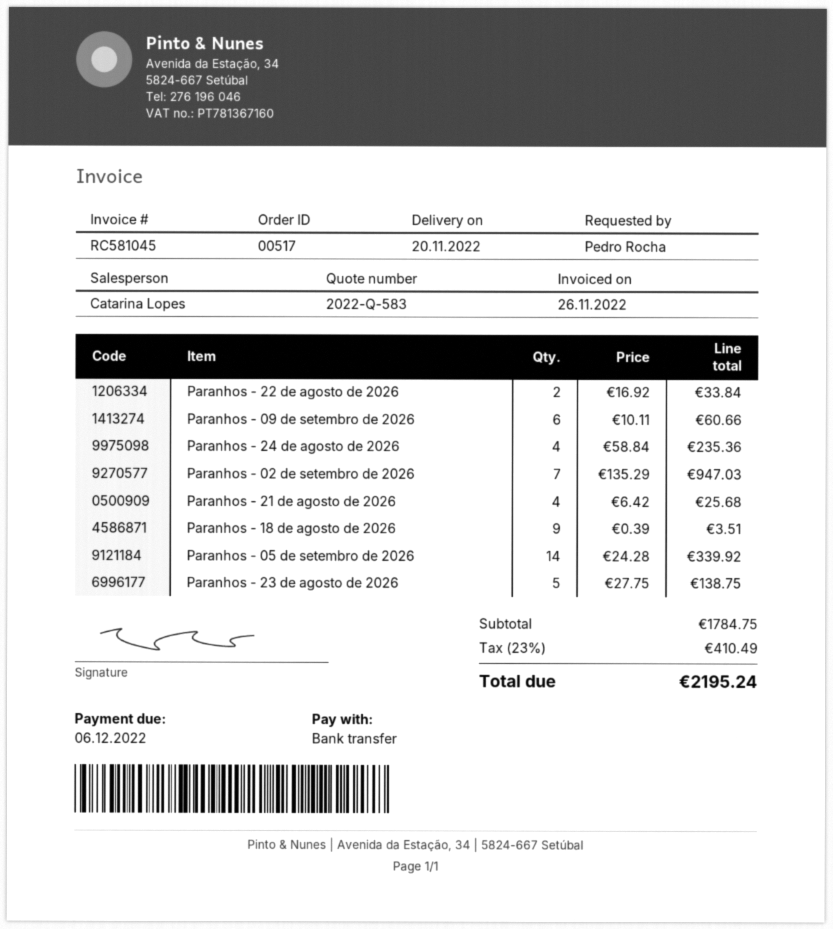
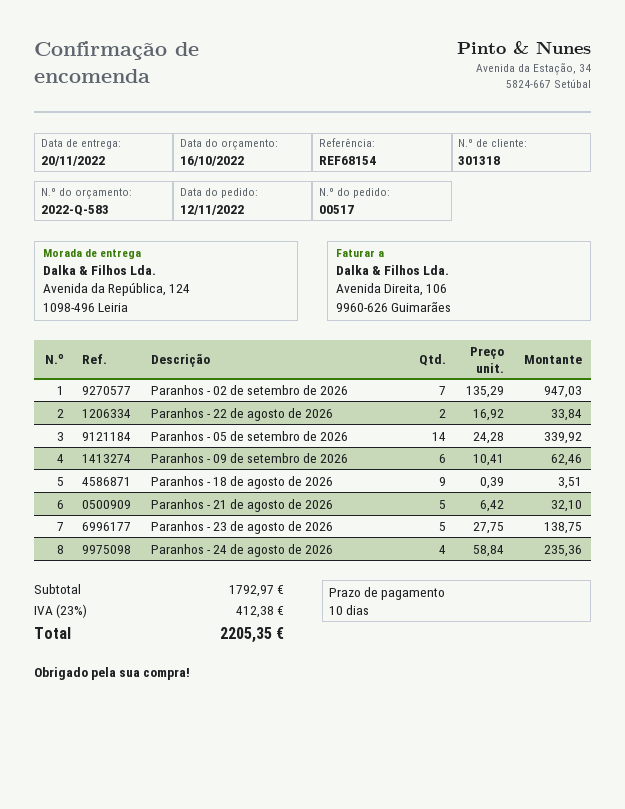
Paranhos - 09 de setembro de 2026: 6 x 10.11 = 60.66 -> 6 x 10.41 = 62.46
Paranhos - 21 de agosto de 2026: 4 x 6.42 = 25.68 -> 5 x 6.42 = 32.10
subtotal: 1784.75 -> 1792.97
tax: 23% = 410.49 -> 23% = 412.38
total: 2195.24 -> 2205.35

